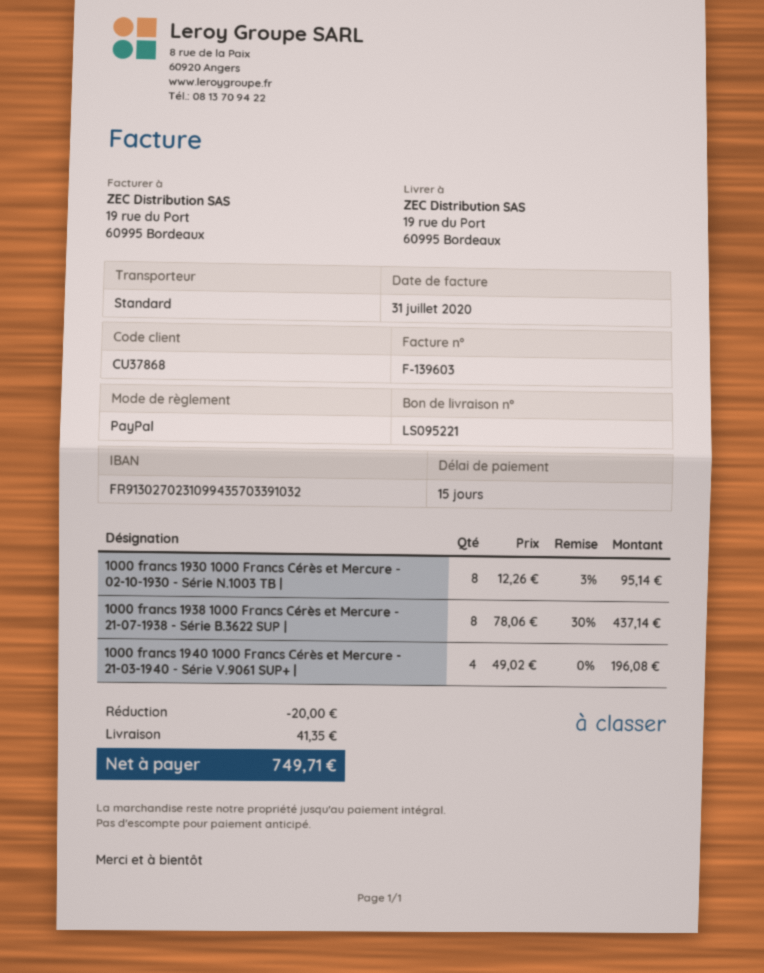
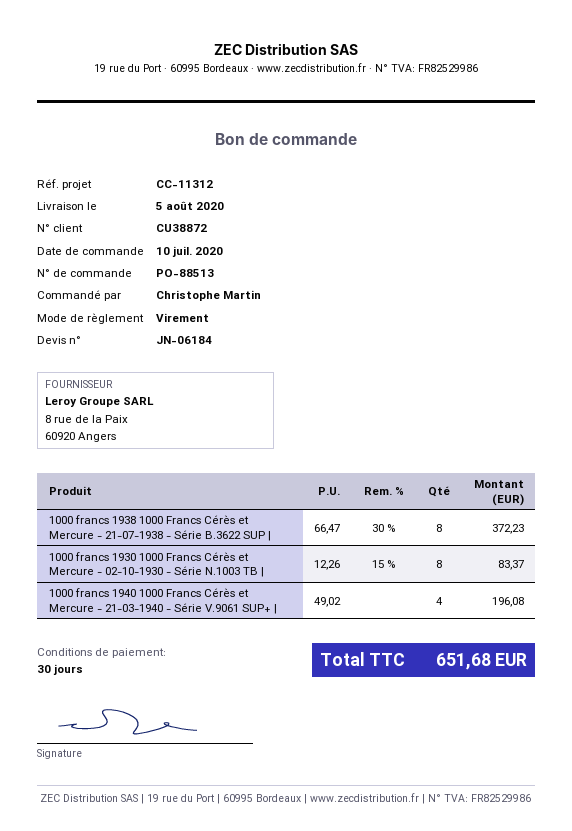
payment terms: 15 days -> 30 days
customer number: CU37868 -> CU38872
payment method: PayPal -> bank transfer
1000 francs 1930 1000 Francs Cérès et Mercure - 02-10-1930 - Série N.1003 TB |: 8 x 12.26 - 3% = 95.14 -> 8 x 12.26 - 15% = 83.37
1000 francs 1938 1000 Francs Cérès et Mercure - 21-07-1938 - Série B.3622 SUP |: 8 x 78.06 - 30% = 437.14 -> 8 x 66.47 - 30% = 372.23
discount: 20.00 -> none
shipping: 41.35 -> none
total: 749.71 -> 651.68

